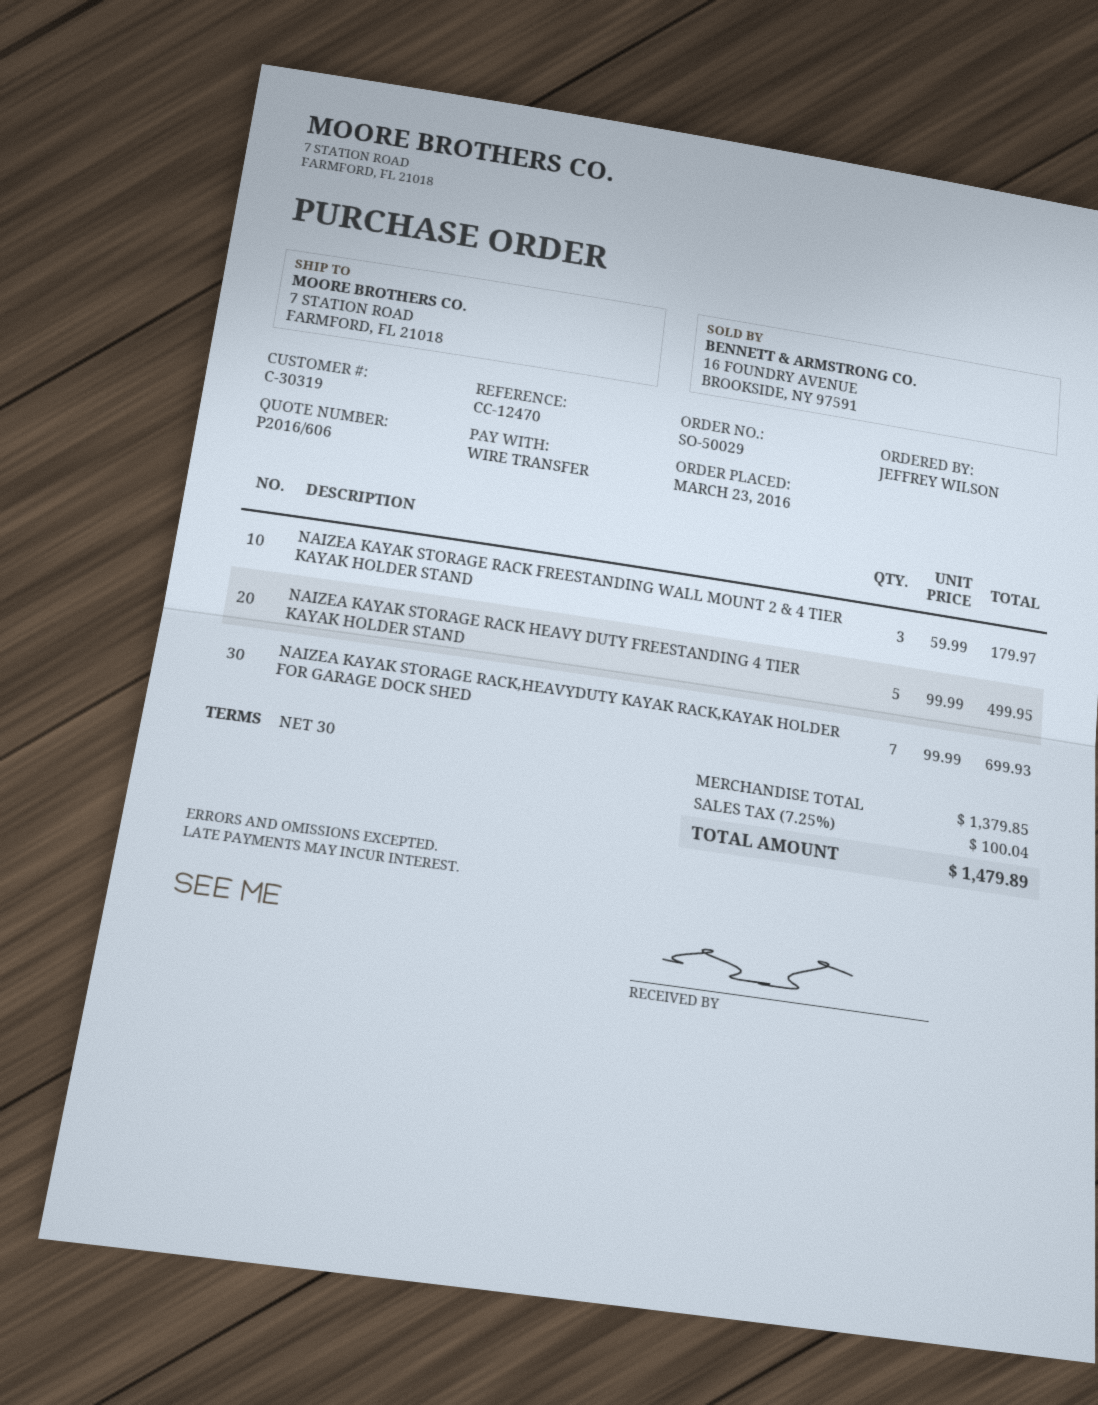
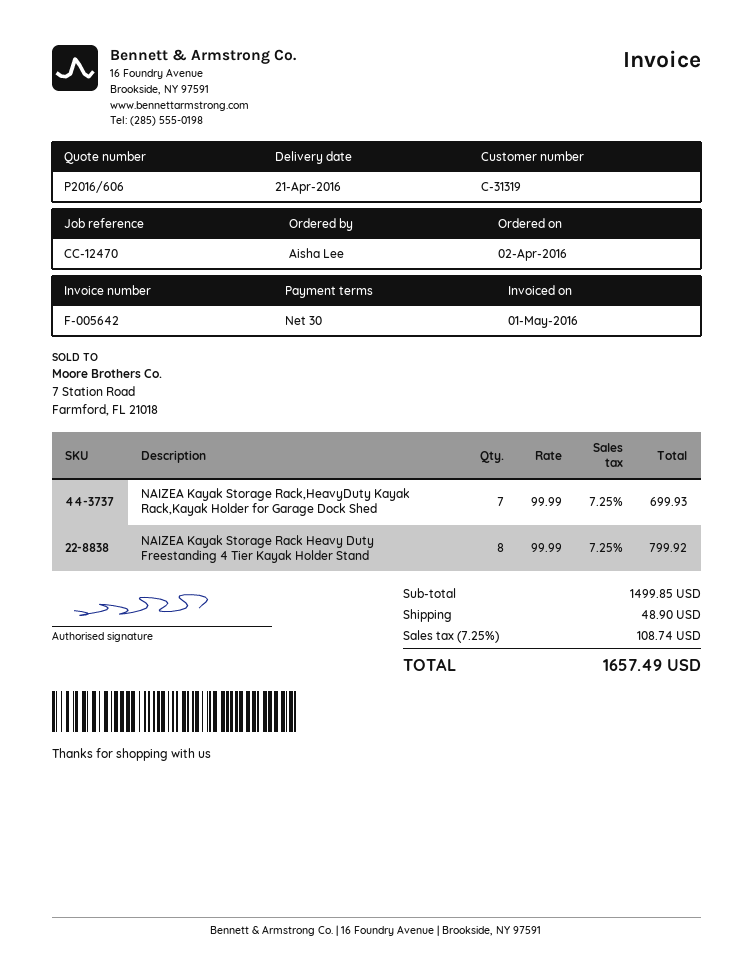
order date: 2016-03-23 -> 2016-04-02
customer number: C-30319 -> C-31319
ordered by: JEFFREY WILSON -> Aisha Lee
NAIZEA KAYAK STORAGE RACK FREESTANDING WALL MOUNT 2 & 4 TIER KAYAK HOLDER STAND: 3 x 59.99 = 179.97 -> none
NAIZEA KAYAK STORAGE RACK HEAVY DUTY FREESTANDING 4 TIER KAYAK HOLDER STAND: 5 x 99.99 = 499.95 -> 8 x 99.99 = 799.92
subtotal: 1379.85 -> 1499.85
shipping: none -> 48.90
tax: 7.25% = 100.04 -> 7.25% = 108.74
total: 1479.89 -> 1657.49

